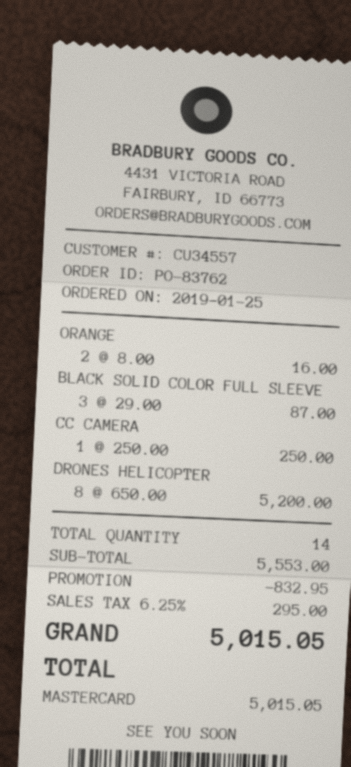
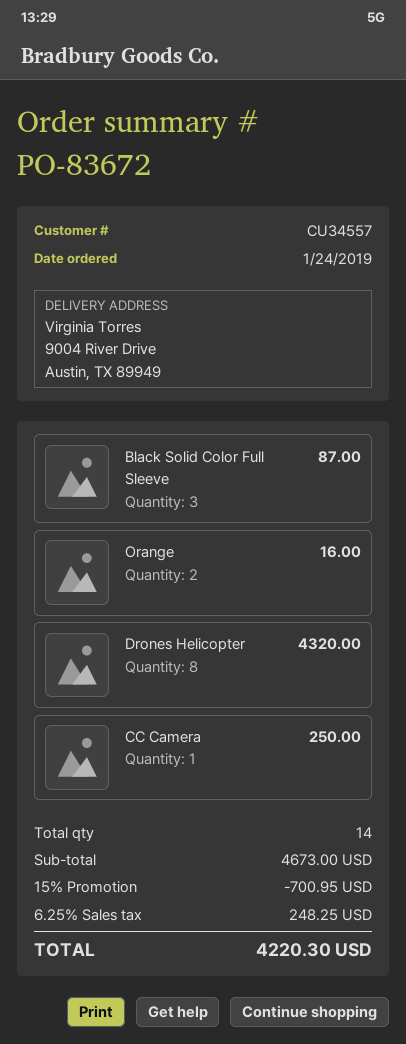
order number: PO-83762 -> PO-83672
order date: 2019-01-25 -> 2019-01-24
DRONES HELICOPTER: 8 for 5200.00 -> 8 for 4320.00
subtotal: 5553.00 -> 4673.00
discount: 832.95 -> 700.95
tax: 6.25% = 295.00 -> 6.25% = 248.25
total: 5015.05 -> 4220.30

